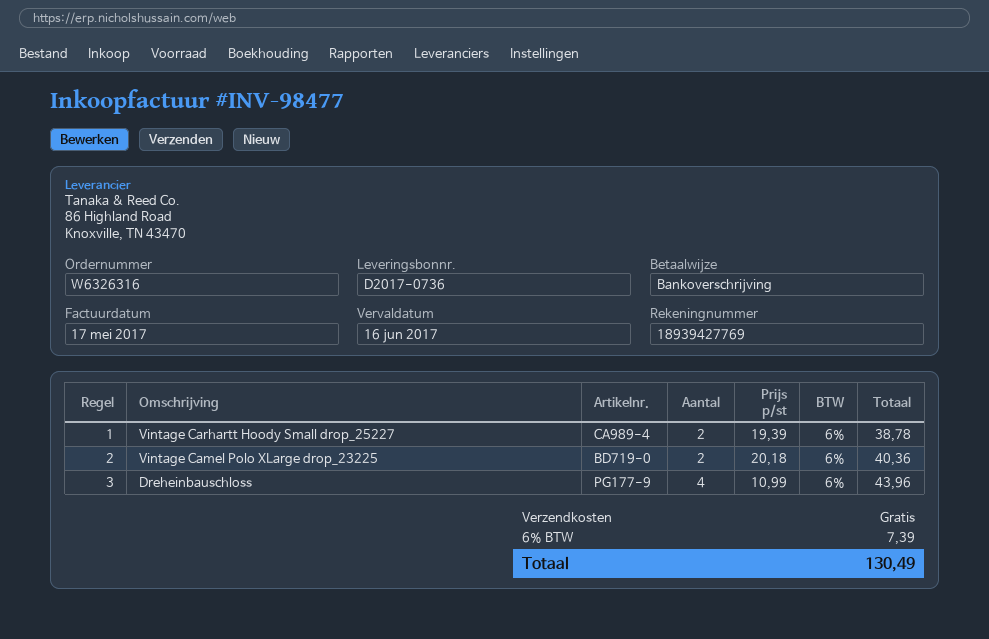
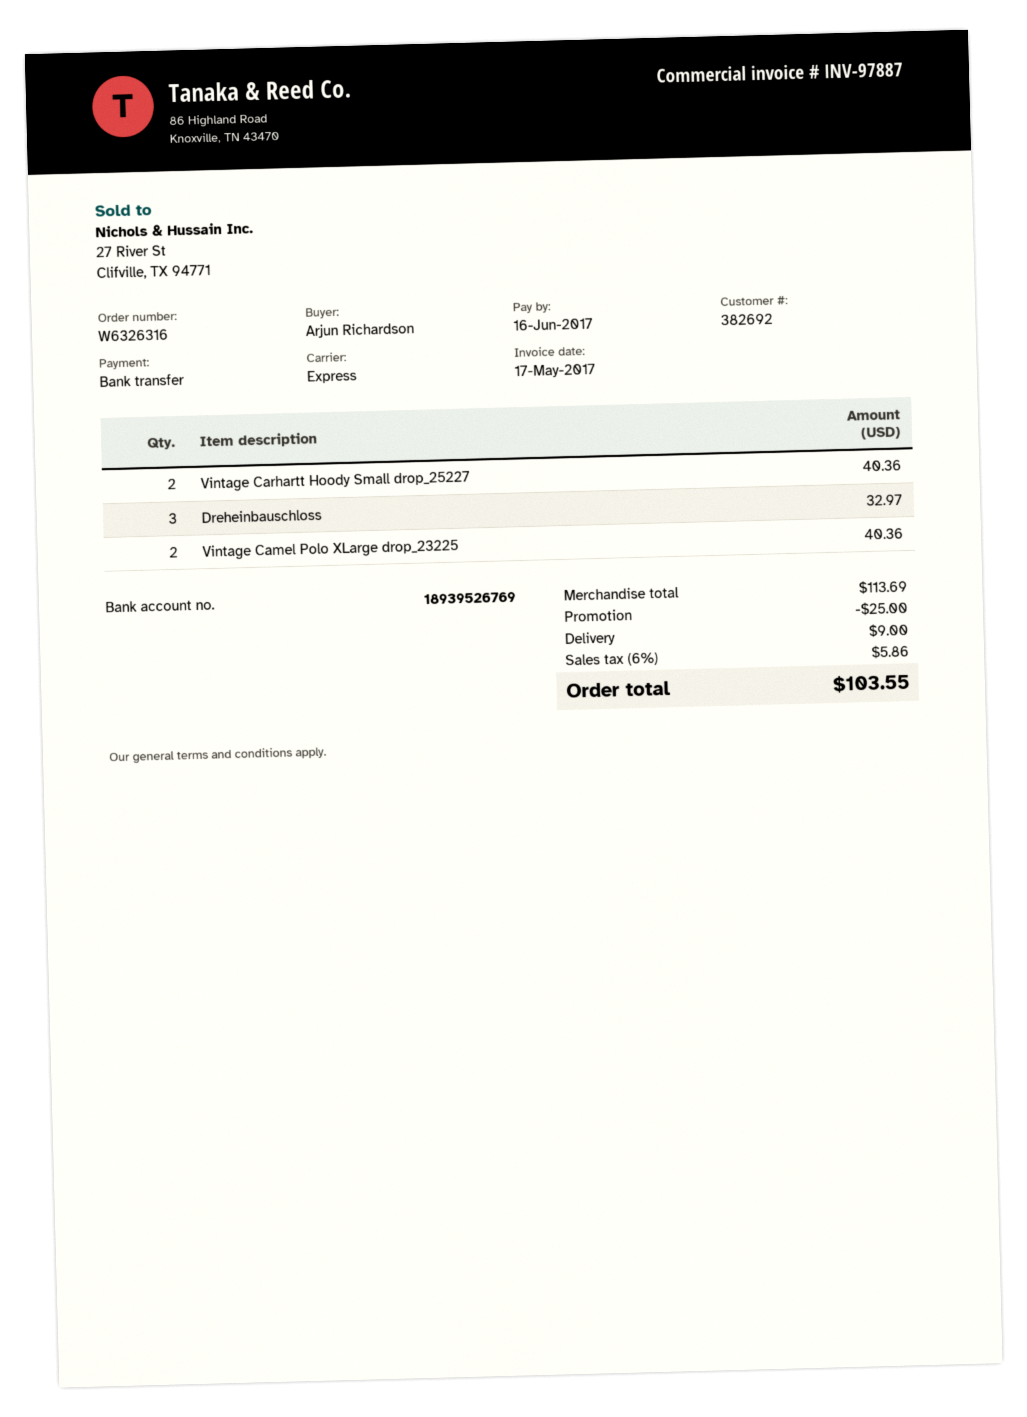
invoice number: INV-98477 -> INV-97887
bank account: 18939427769 -> 18939526769
Vintage Carhartt Hoody Small drop_25227: 2 for 38.78 -> 2 for 40.36
Dreheinbauschloss: 4 for 43.96 -> 3 for 32.97
discount: none -> 25.00
shipping: 0.00 -> 9.00
tax: 6% = 7.39 -> 6% = 5.86
total: 130.49 -> 103.55

